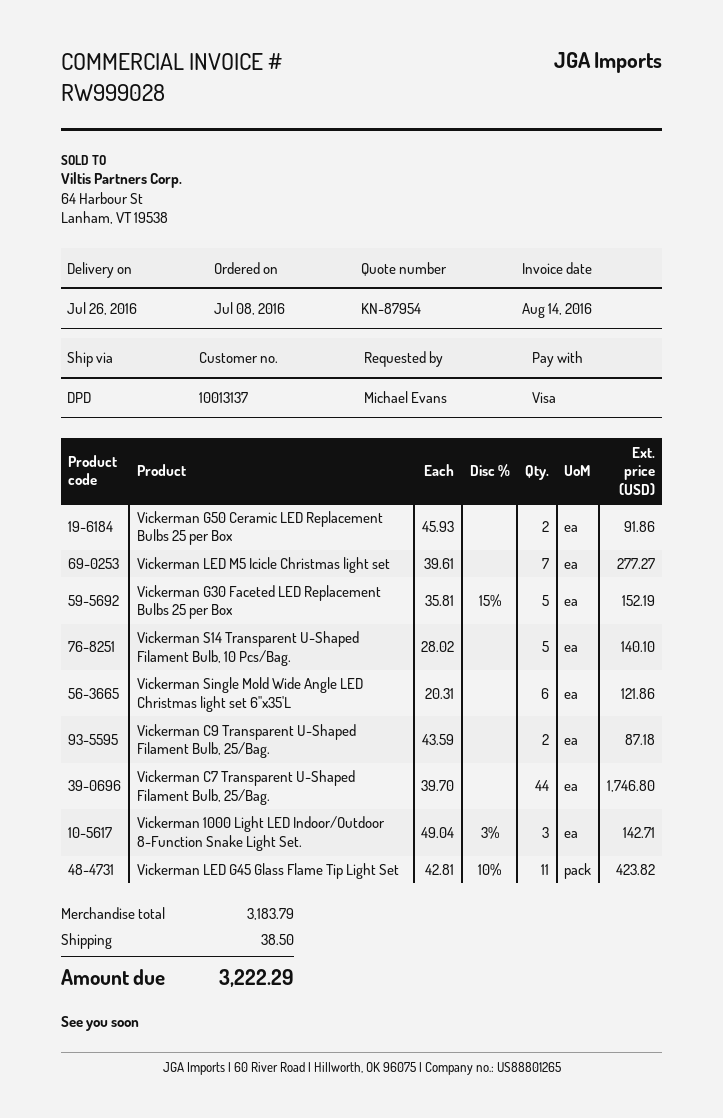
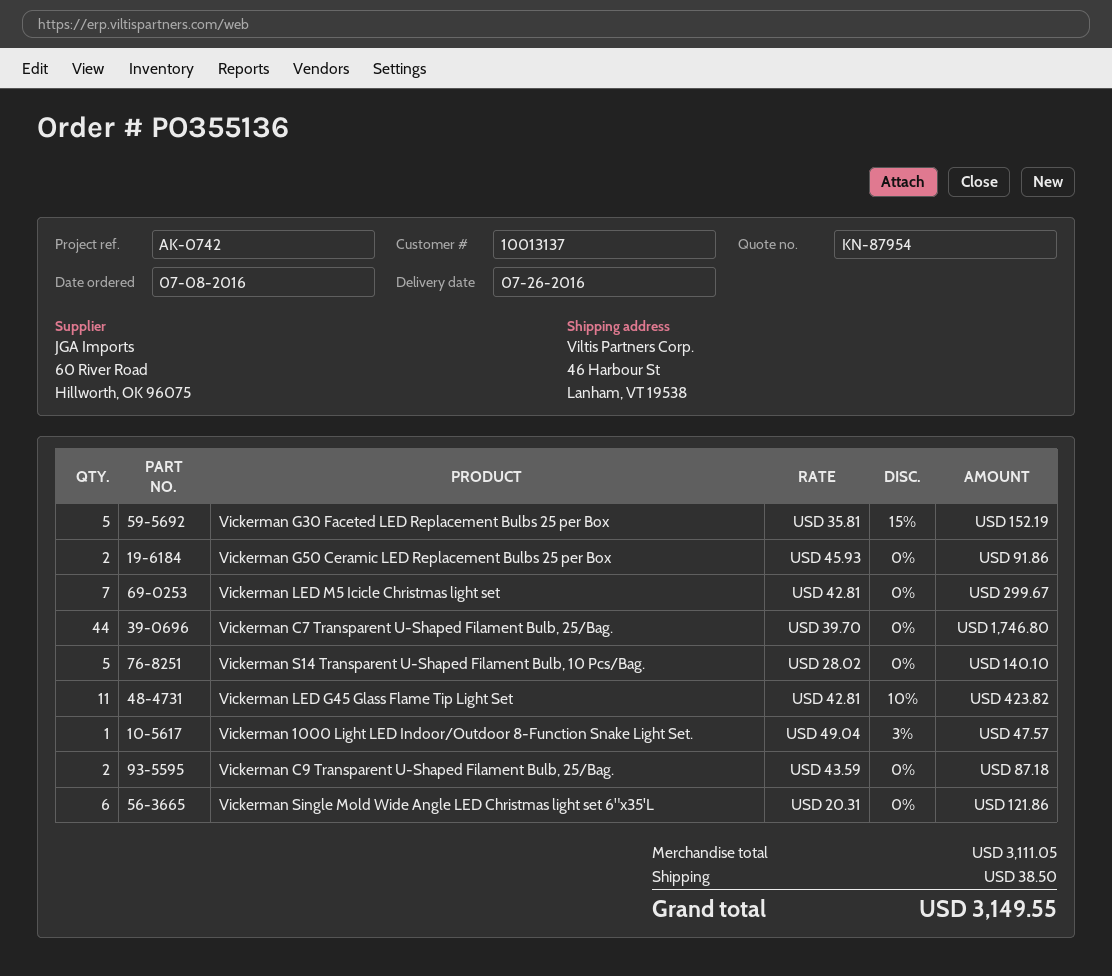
Vickerman LED M5 Icicle Christmas light set: 7 x 39.61 = 277.27 -> 7 x 42.81 = 299.67
Vickerman 1000 Light LED Indoor/Outdoor 8-Function Snake Light Set.: 3 x 49.04 - 3% = 142.71 -> 1 x 49.04 - 3% = 47.57
subtotal: 3183.79 -> 3111.05
total: 3222.29 -> 3149.55

